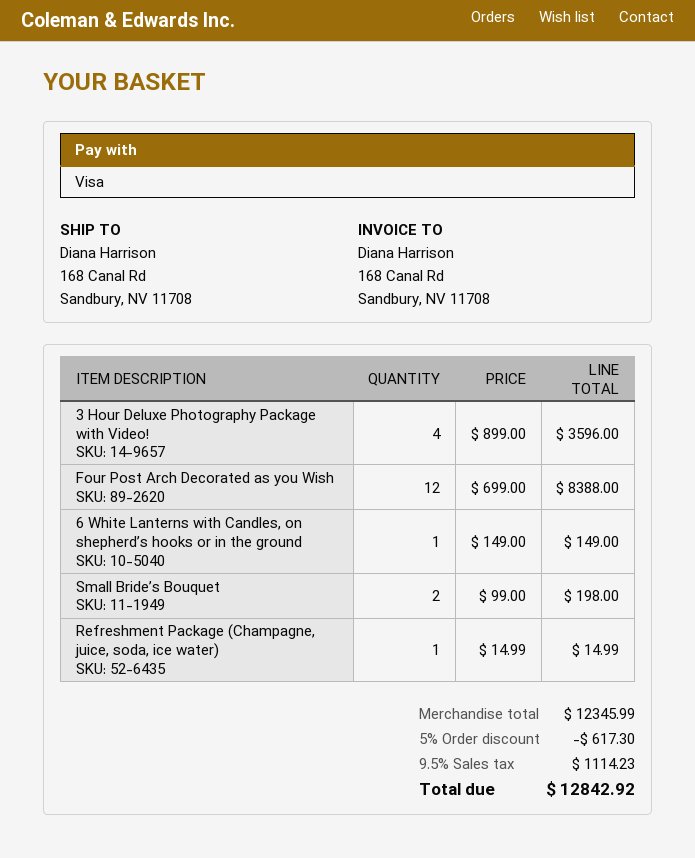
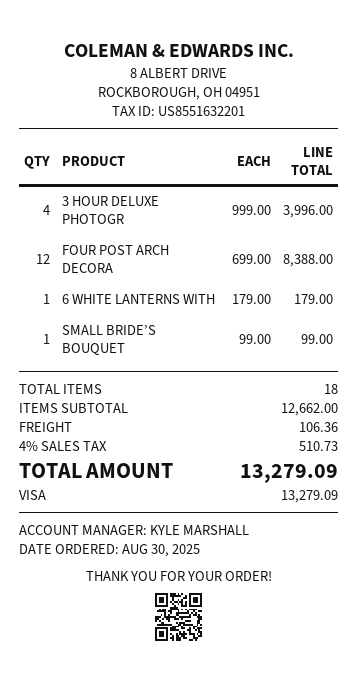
3 Hour Deluxe Photography Package with Video!: 4 x 899.00 = 3596.00 -> 4 x 999.00 = 3996.00
6 White Lanterns with Candles, on shepherd’s hooks or in the ground: 1 x 149.00 = 149.00 -> 1 x 179.00 = 179.00
Small Bride’s Bouquet: 2 x 99.00 = 198.00 -> 1 x 99.00 = 99.00
Refreshment Package (Champagne, juice, soda, ice water): 1 x 14.99 = 14.99 -> none
subtotal: 12345.99 -> 12662.00
discount: 5% = 617.30 -> none
shipping: none -> 106.36
tax: 9.5% = 1114.23 -> 4% = 510.73
total: 12842.92 -> 13279.09

